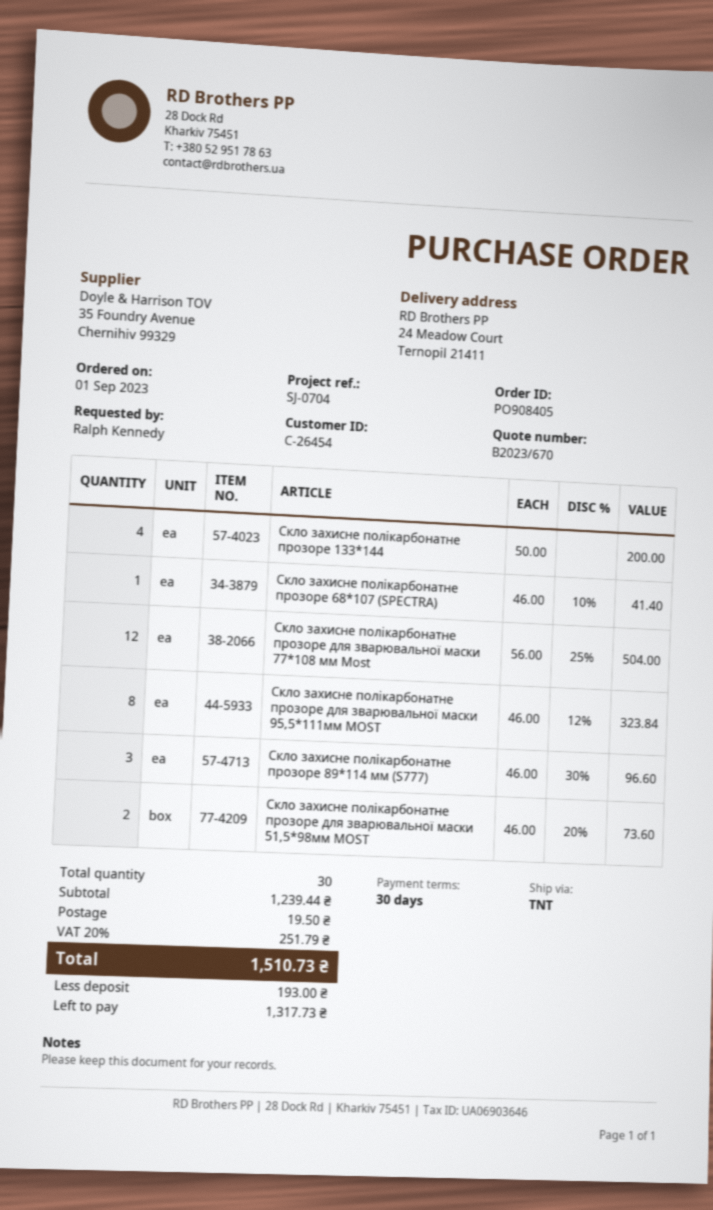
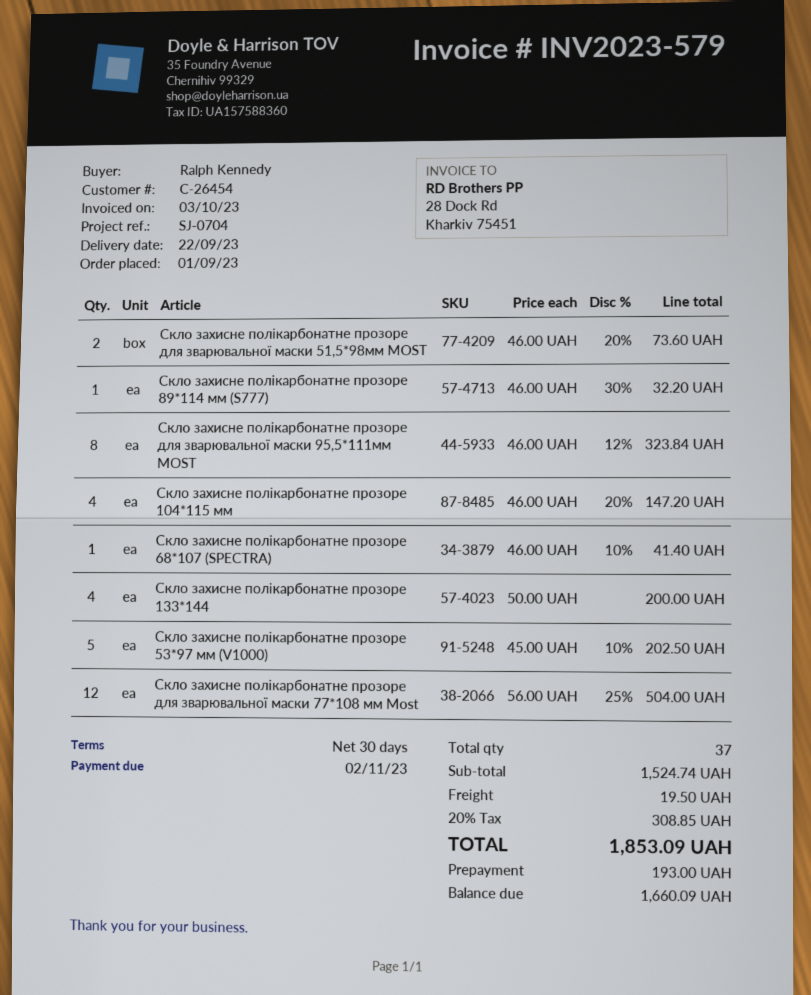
Скло захисне полікарбонатне прозоре 89*114 мм (S777): 3 x 46.00 - 30% = 96.60 -> 1 x 46.00 - 30% = 32.20
Скло захисне полікарбонатне прозоре 104*115 мм: none -> 4 x 46.00 - 20% = 147.20
Скло захисне полікарбонатне прозоре 53*97 мм (V1000): none -> 5 x 45.00 - 10% = 202.50
total quantity: 30 -> 37
subtotal: 1239.44 -> 1524.74
tax: 20% = 251.79 -> 20% = 308.85
total: 1510.73 -> 1853.09
balance: 1317.73 -> 1660.09

